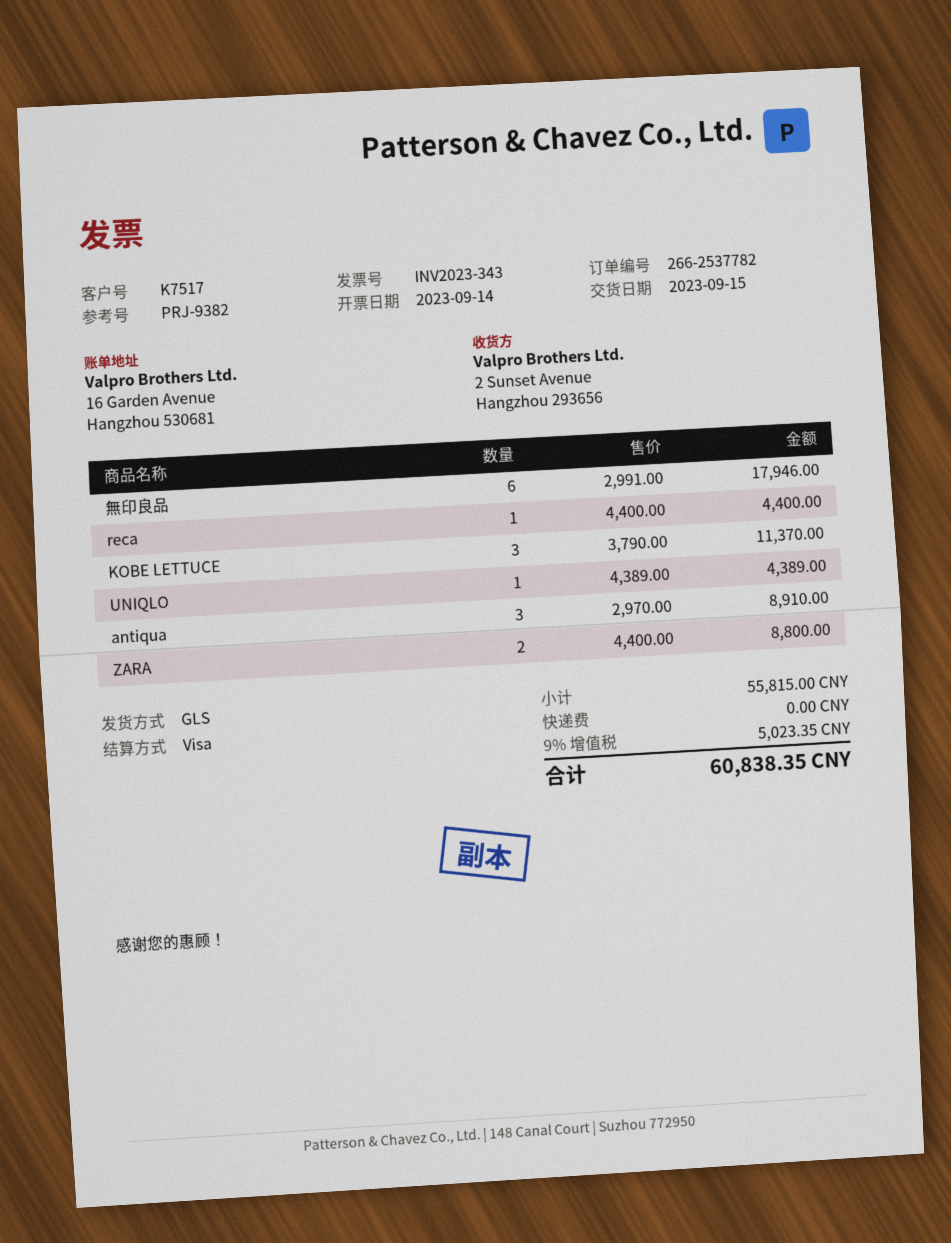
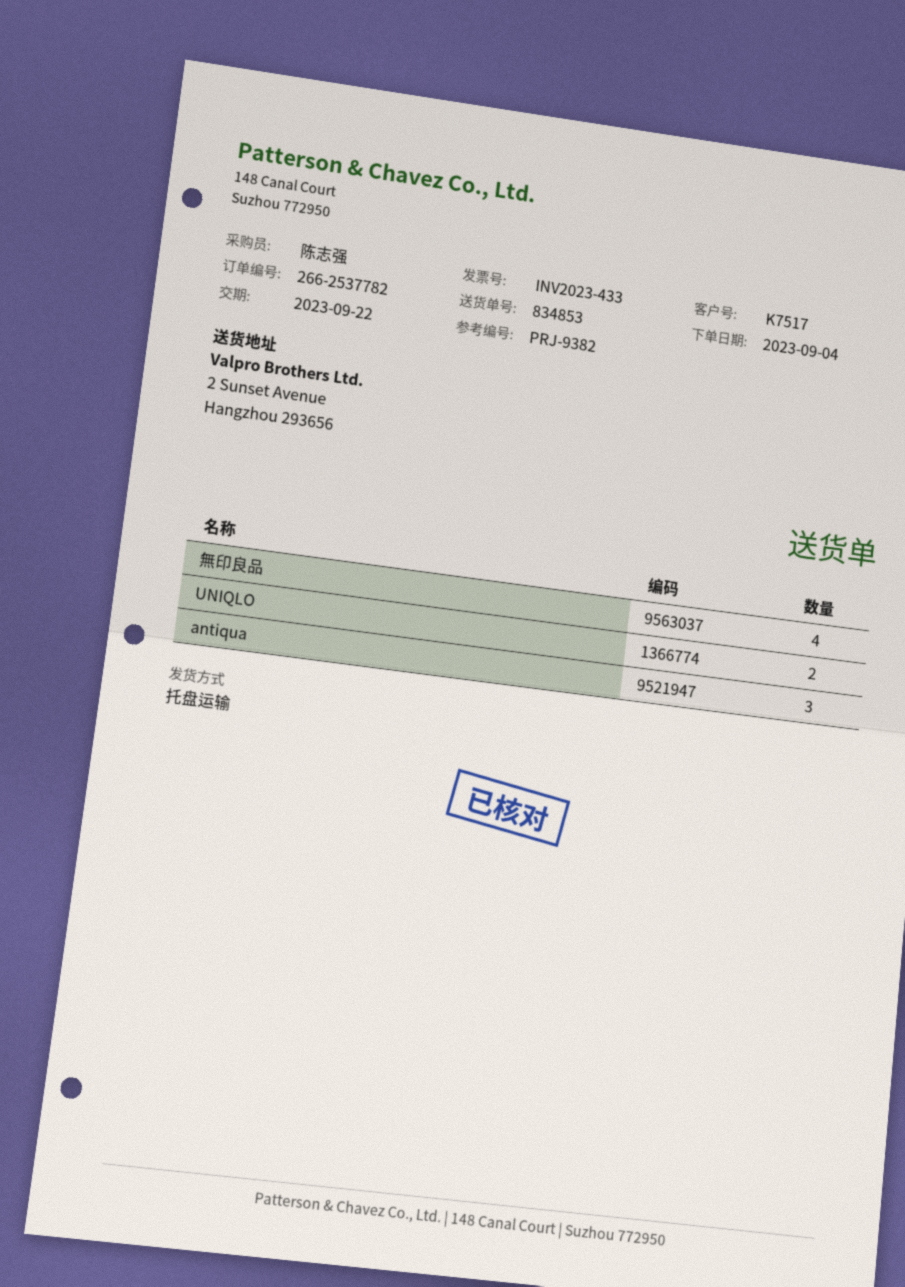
delivery date: 2023-09-15 -> 2023-09-22
invoice number: INV2023-343 -> INV2023-433
shipping method: GLS -> pallet freight
無印良品: 6 -> 4
reca: 1 -> none
KOBE LETTUCE: 3 -> none
UNIQLO: 1 -> 2
ZARA: 2 -> none

